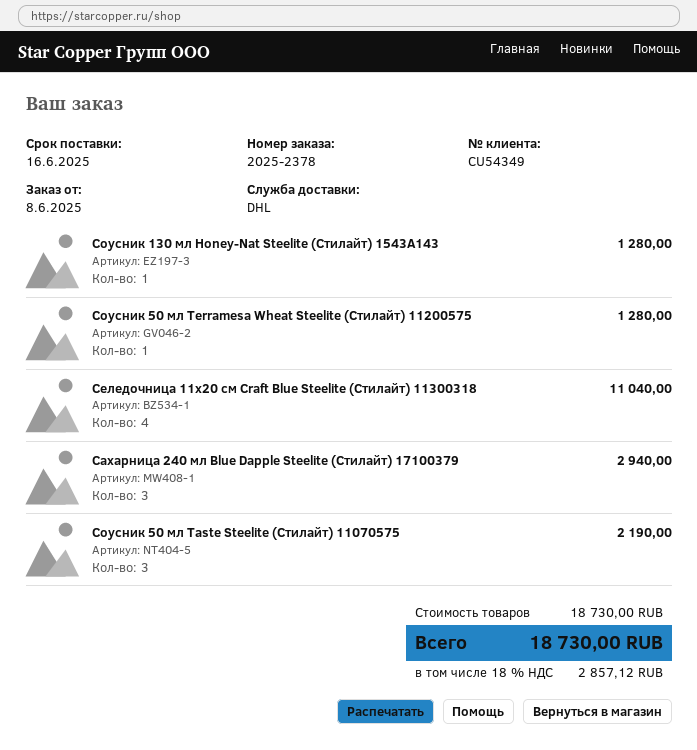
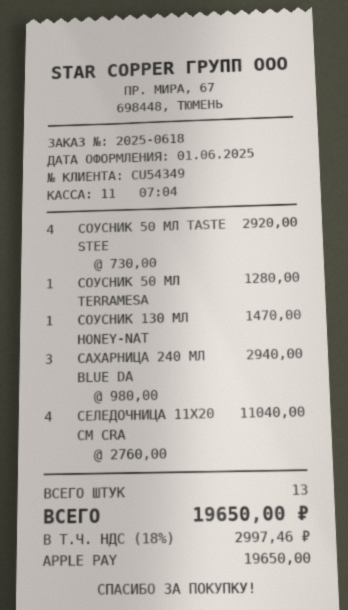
order number: 2025-2378 -> 2025-0618
order date: 2025-06-08 -> 2025-06-01
Соусник 130 мл Honey-Nat Steelite (Стилайт) 1543A143: 1 for 1280.00 -> 1 for 1470.00
Соусник 50 мл Taste Steelite (Стилайт) 11070575: 3 for 2190.00 -> 4 for 2920.00
tax: 18% = 2857.12 -> 18% = 2997.46
total: 18730.00 -> 19650.00

